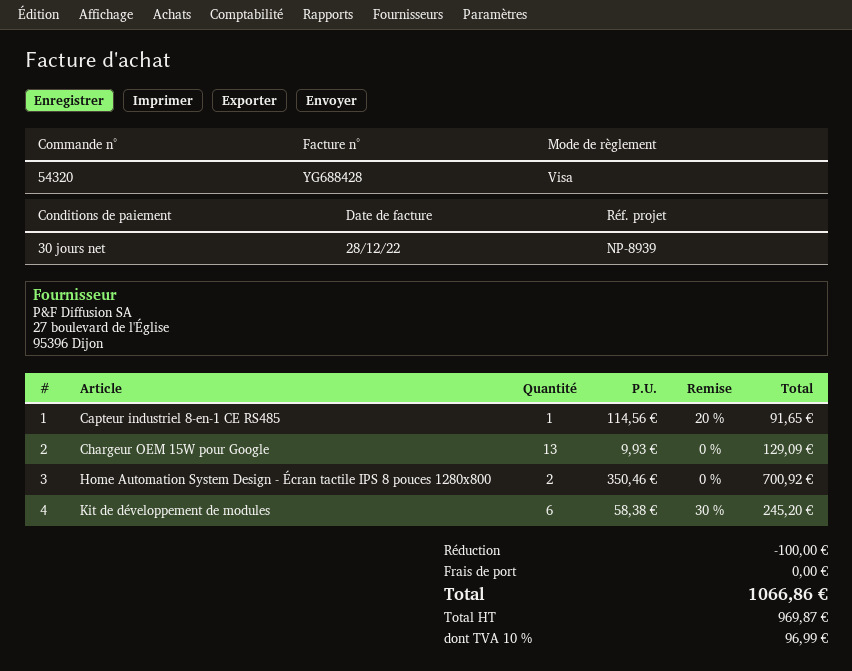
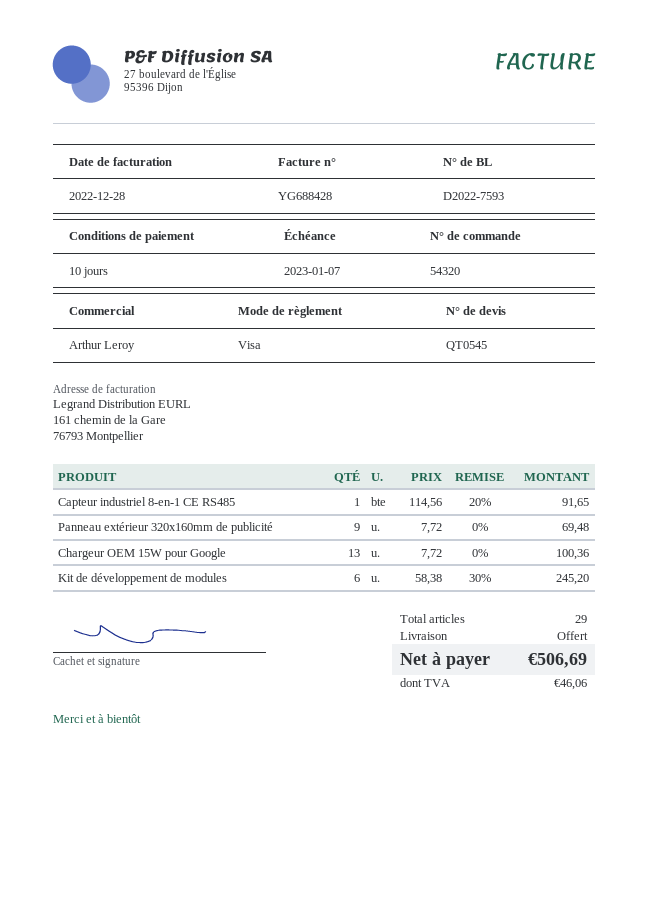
payment terms: 30 days -> 10 days
Chargeur OEM 15W pour Google: 13 x 9.93 = 129.09 -> 13 x 7.72 = 100.36
Home Automation System Design - Écran tactile IPS 8 pouces 1280x800: 2 x 350.46 = 700.92 -> none
Panneau extérieur 320x160mm de publicité: none -> 9 x 7.72 = 69.48
discount: 100.00 -> none
tax: 96.99 -> 46.06
total: 1066.86 -> 506.69

